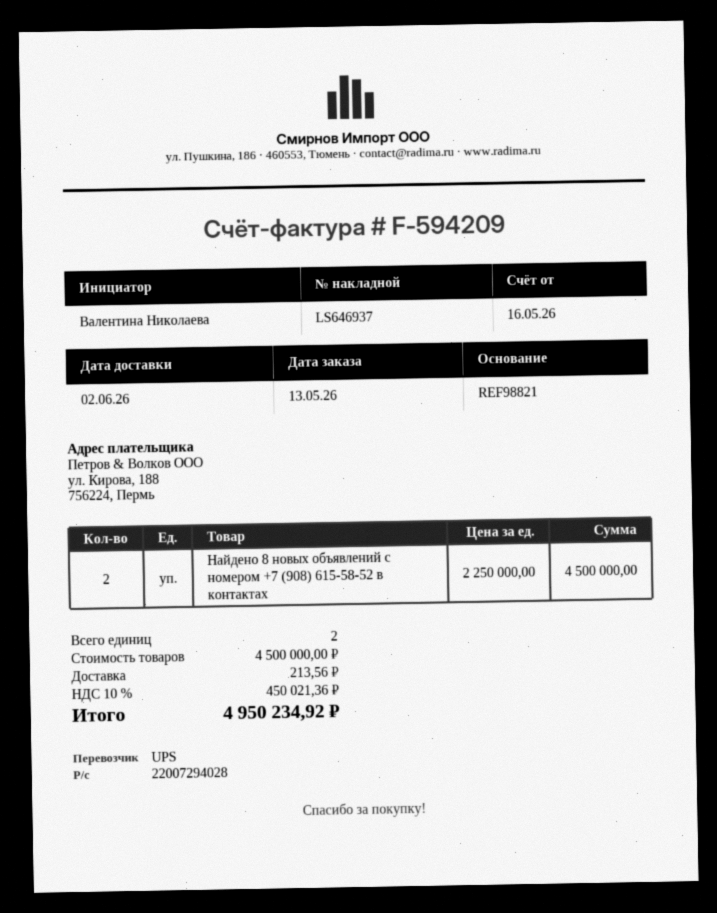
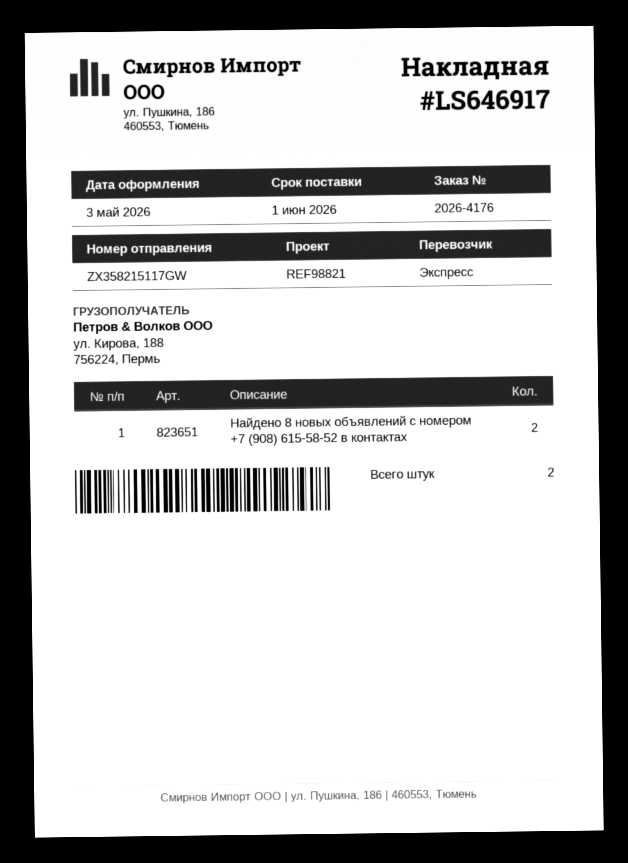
order date: 2026-05-13 -> 2026-05-03
delivery note number: LS646937 -> LS646917
delivery date: 2026-06-02 -> 2026-06-01
shipping method: UPS -> express

